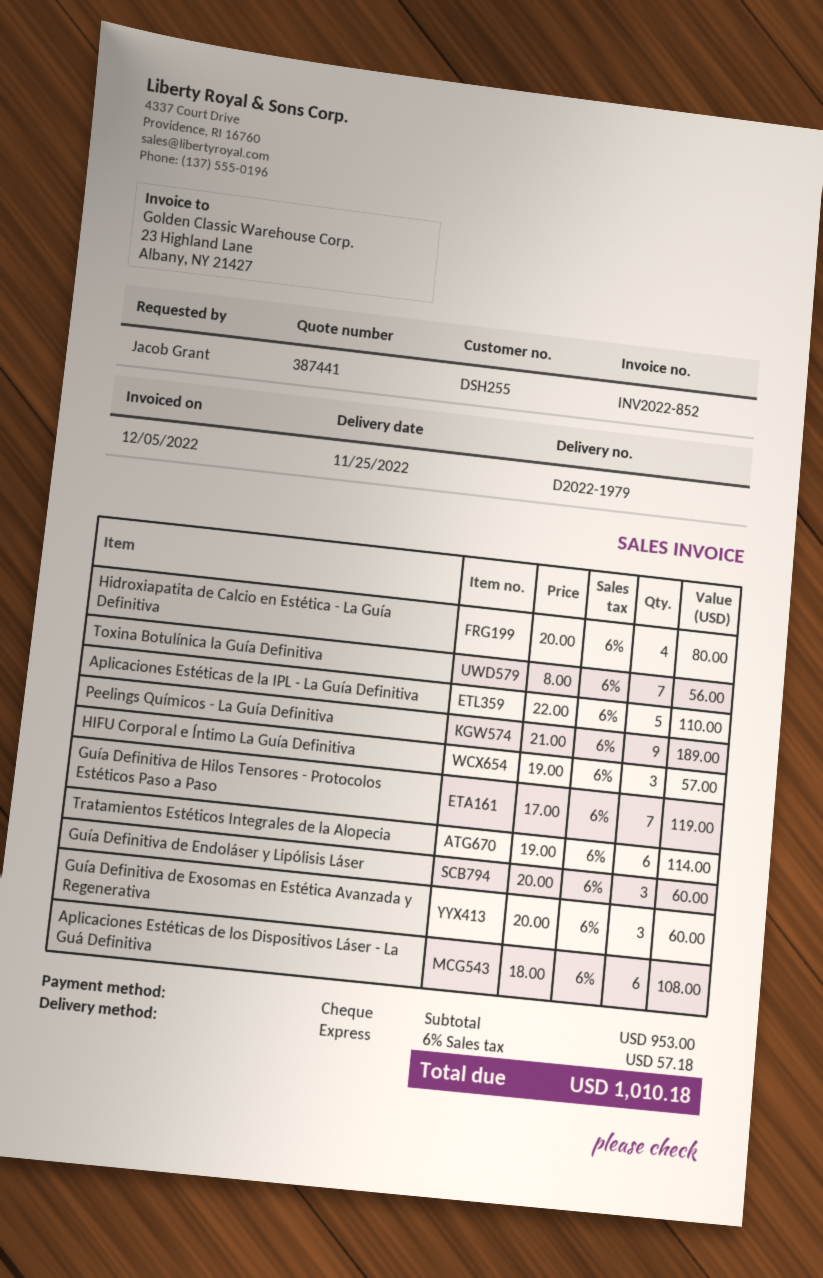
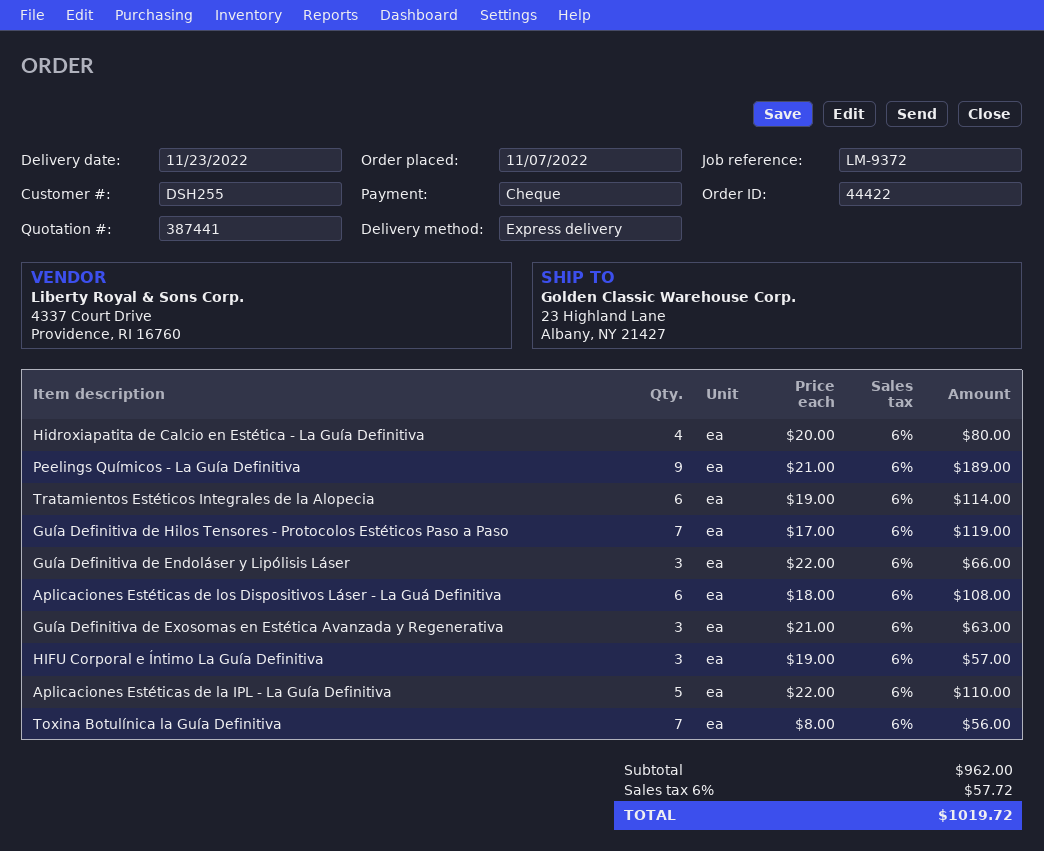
delivery date: 2022-11-25 -> 2022-11-23
Guía Definitiva de Endoláser y Lipólisis Láser: 3 x 20.00 = 60.00 -> 3 x 22.00 = 66.00
Guía Definitiva de Exosomas en Estética Avanzada y Regenerativa: 3 x 20.00 = 60.00 -> 3 x 21.00 = 63.00
subtotal: 953.00 -> 962.00
tax: 6% = 57.18 -> 6% = 57.72
total: 1010.18 -> 1019.72

